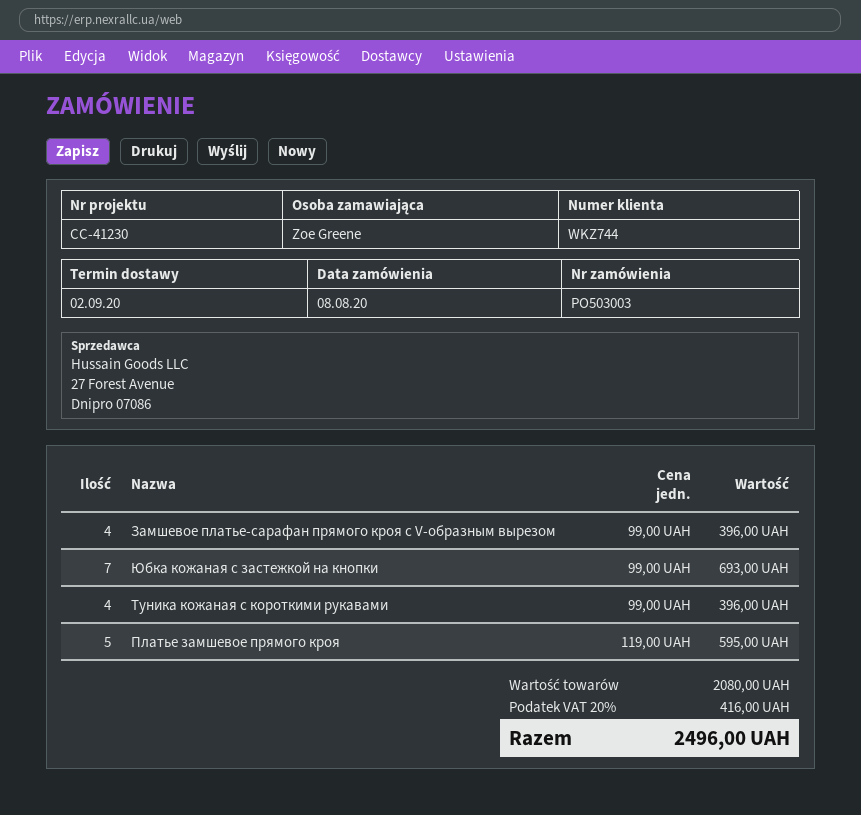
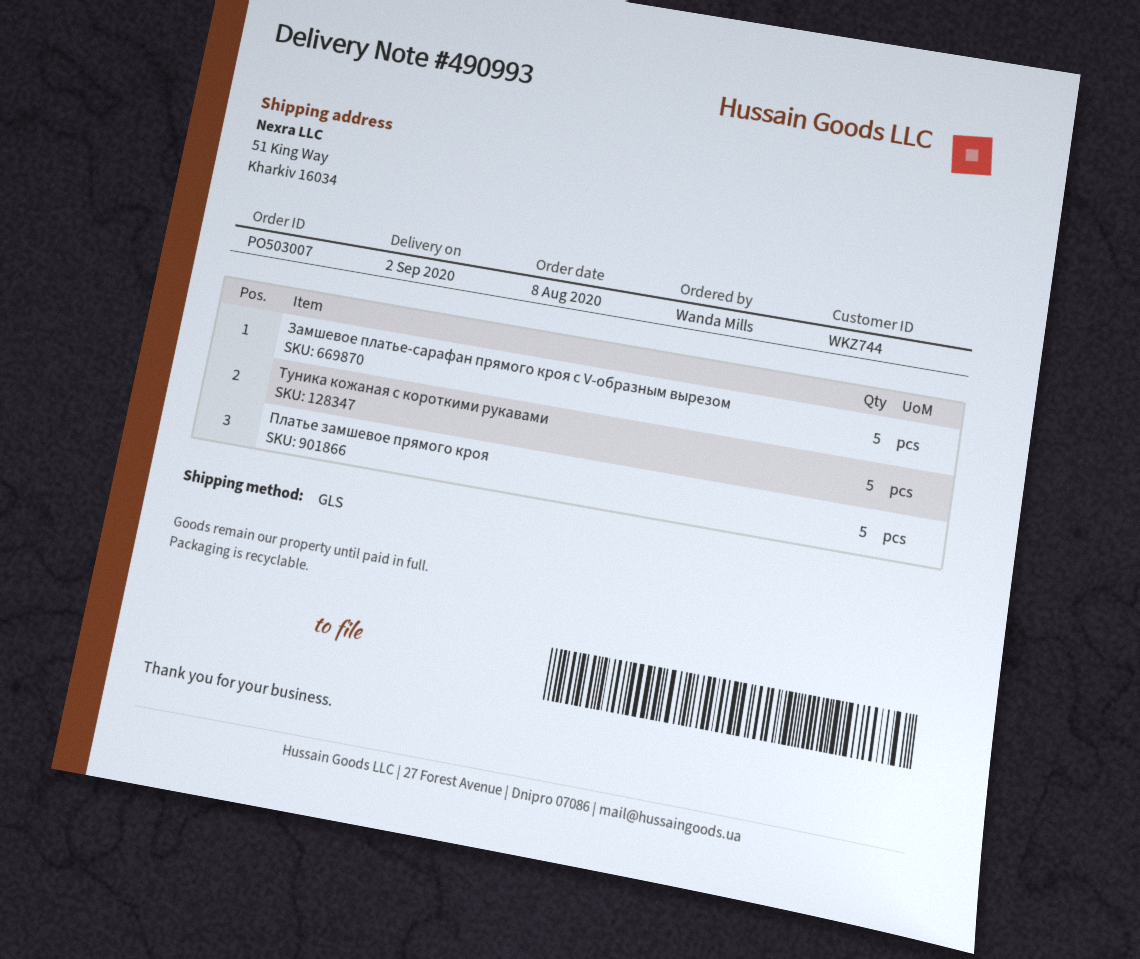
order number: PO503003 -> PO503007
ordered by: Zoe Greene -> Wanda Mills
Замшевое платье-сарафан прямого кроя с V-образным вырезом: 4 -> 5
Юбка кожаная с застежкой на кнопки: 7 -> none
Туника кожаная с короткими рукавами: 4 -> 5

